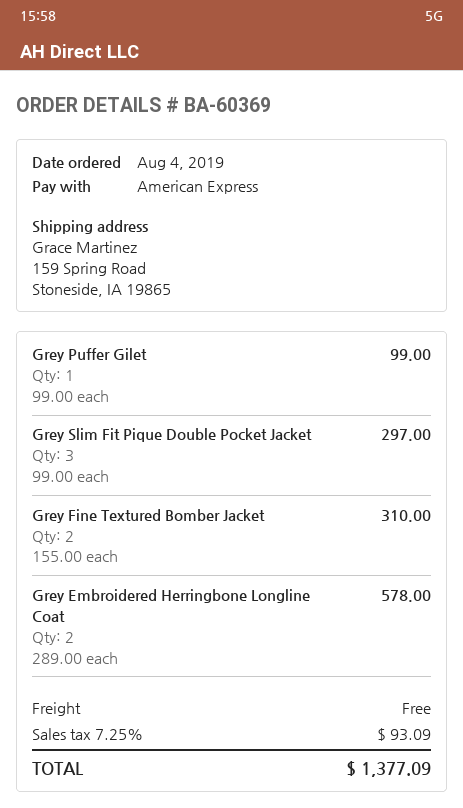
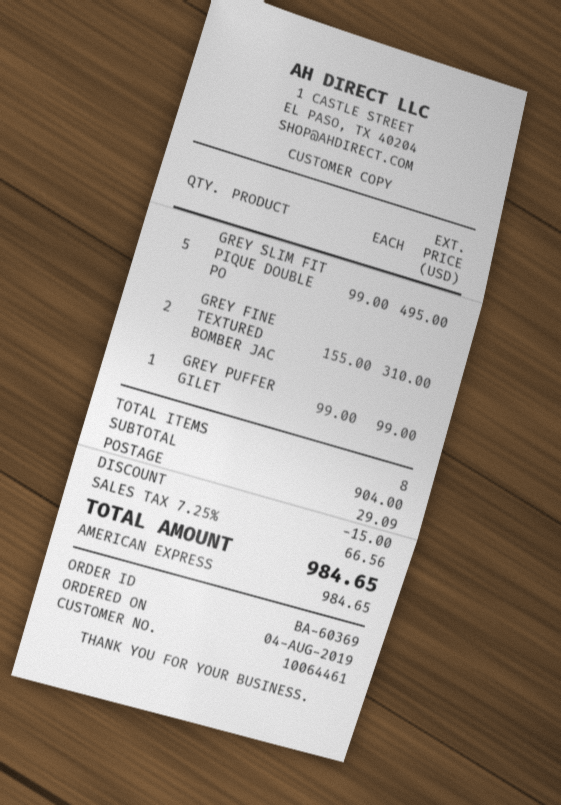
Grey Slim Fit Pique Double Pocket Jacket: 3 x 99.00 = 297.00 -> 5 x 99.00 = 495.00
Grey Embroidered Herringbone Longline Coat: 2 x 289.00 = 578.00 -> none
discount: none -> 15.00
shipping: 0.00 -> 29.09
tax: 7.25% = 93.09 -> 7.25% = 66.56
total: 1377.09 -> 984.65

